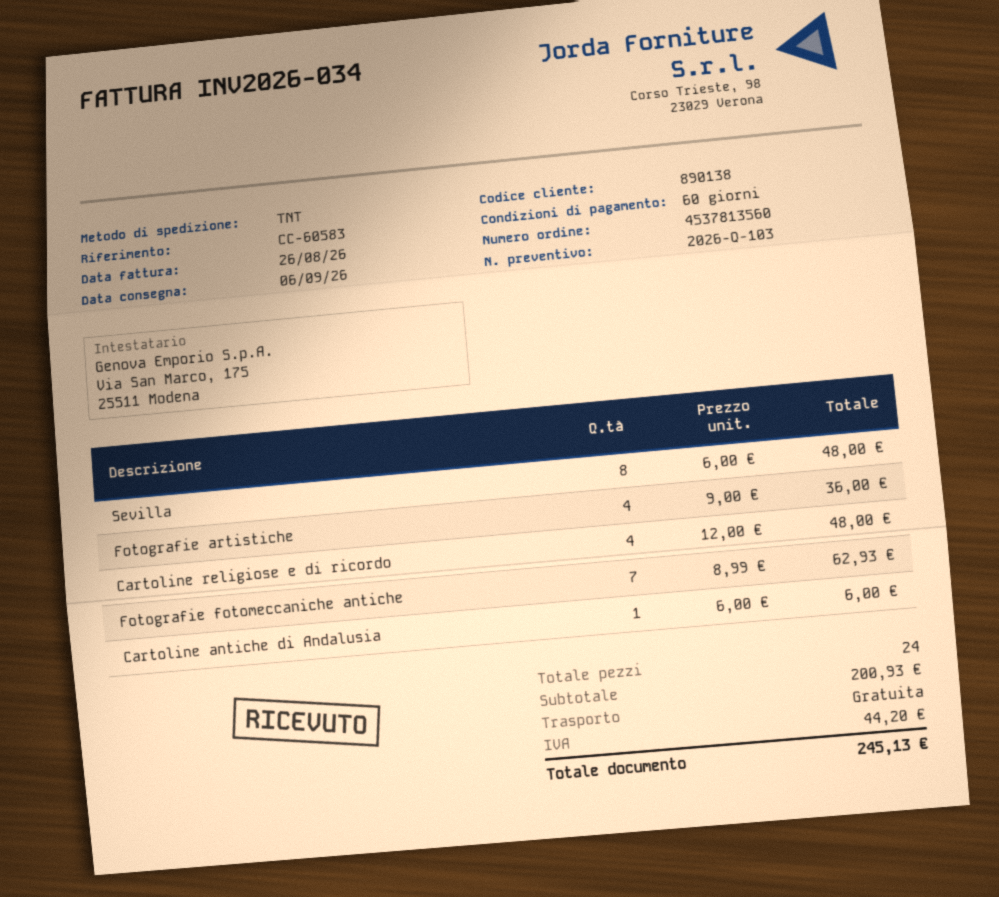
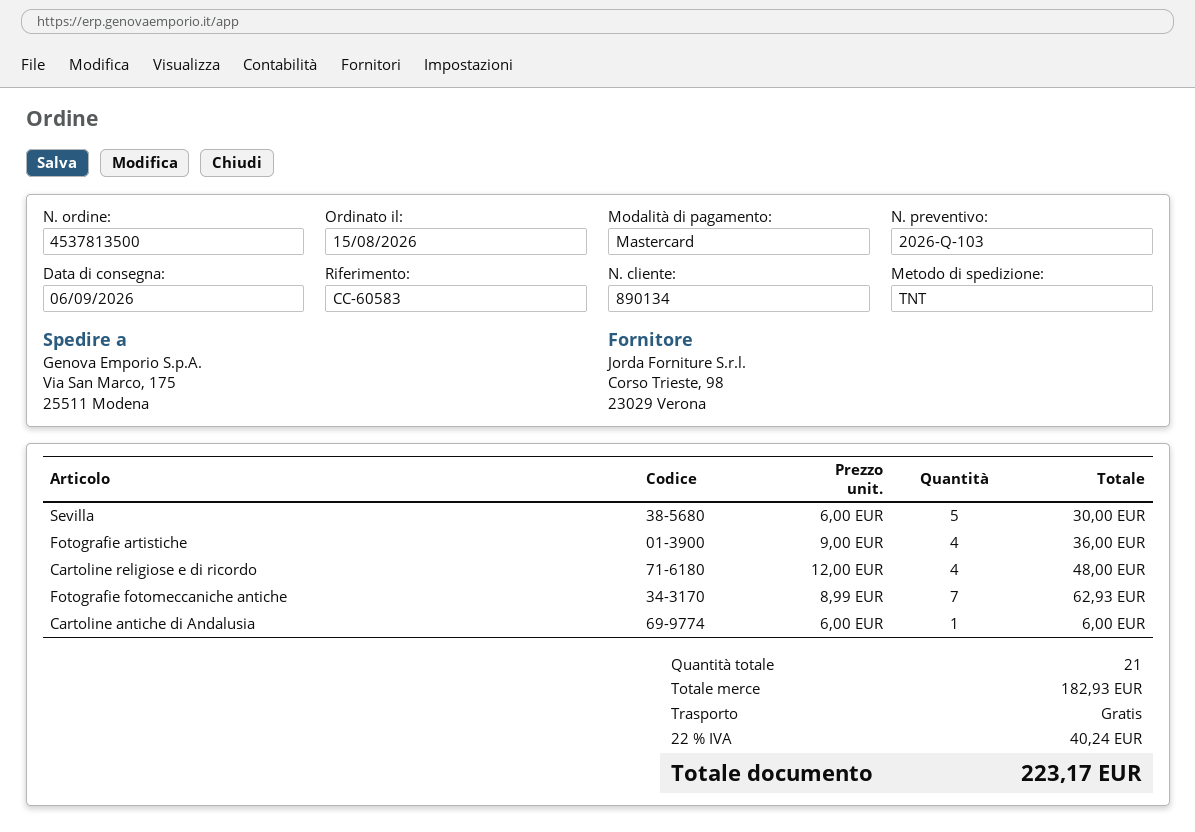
order number: 4537813560 -> 4537813500
customer number: 890138 -> 890134
Sevilla: 8 x 6.00 = 48.00 -> 5 x 6.00 = 30.00
total quantity: 24 -> 21
subtotal: 200.93 -> 182.93
tax: 44.20 -> 40.24
total: 245.13 -> 223.17

